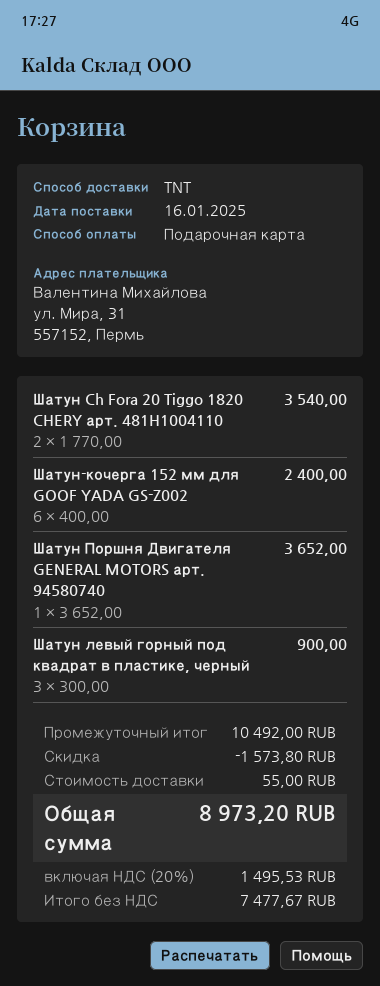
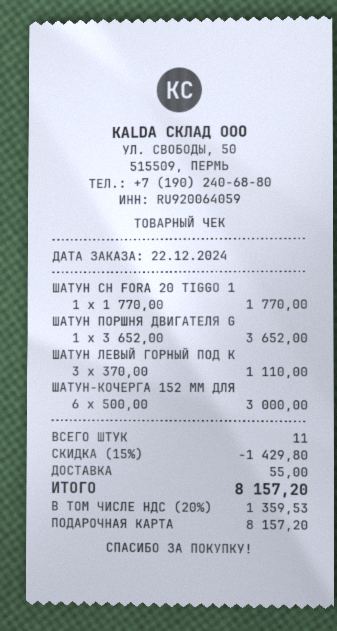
Шатун Ch Fora 20 Tiggo 1820 CHERY арт. 481H1004110: 2 x 1770.00 = 3540.00 -> 1 x 1770.00 = 1770.00
Шатун-кочерга 152 мм для GOOF YADA GS-Z002: 6 x 400.00 = 2400.00 -> 6 x 500.00 = 3000.00
Шатун левый горный под квадрат в пластике, черный: 3 x 300.00 = 900.00 -> 3 x 370.00 = 1110.00
discount: 1573.80 -> 1429.80
tax: 20% = 1495.53 -> 20% = 1359.53
total: 8973.20 -> 8157.20

